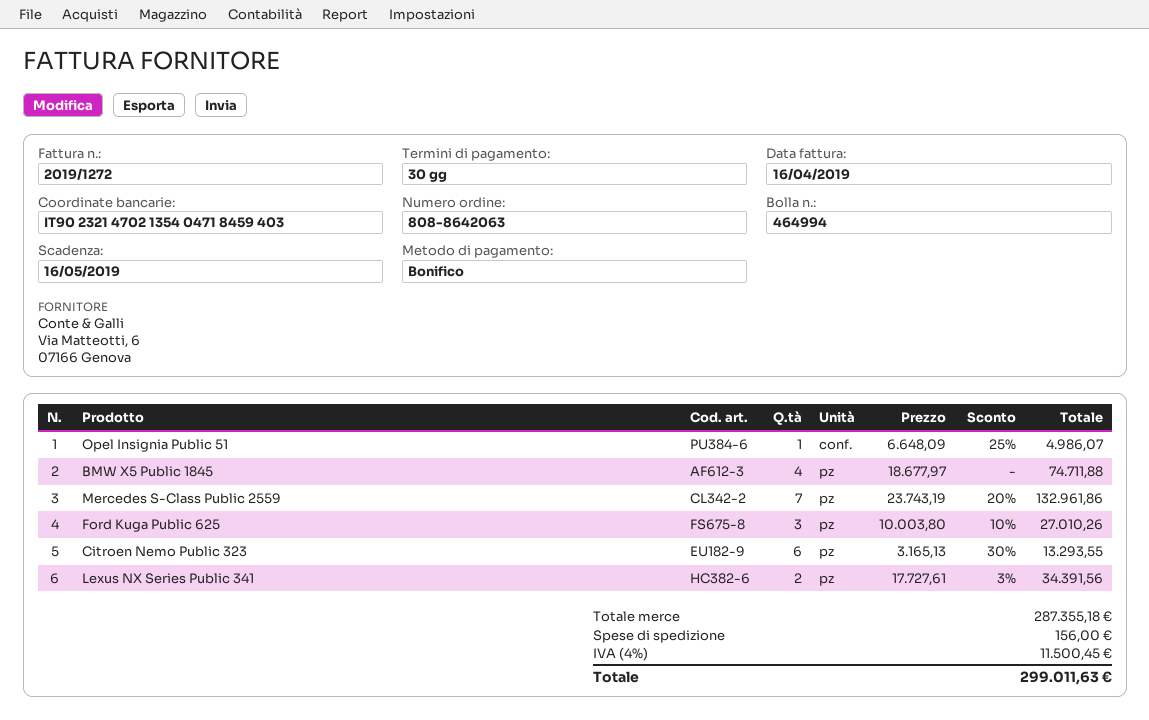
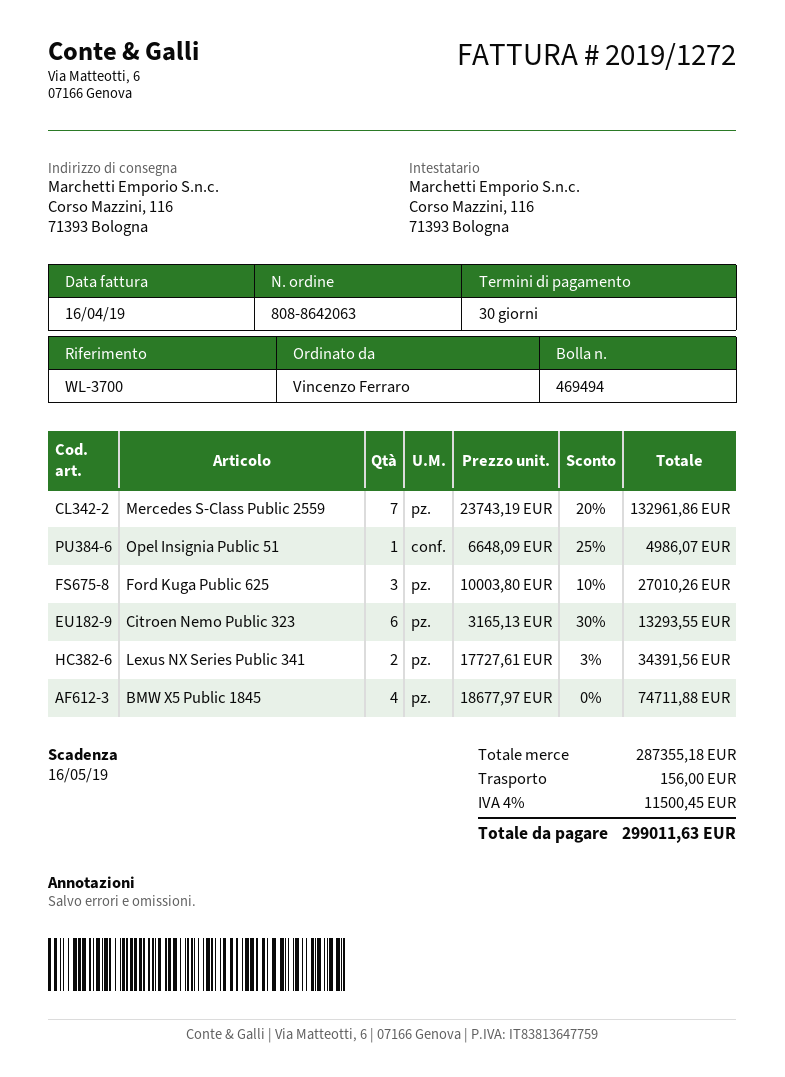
delivery note number: 464994 -> 469494

